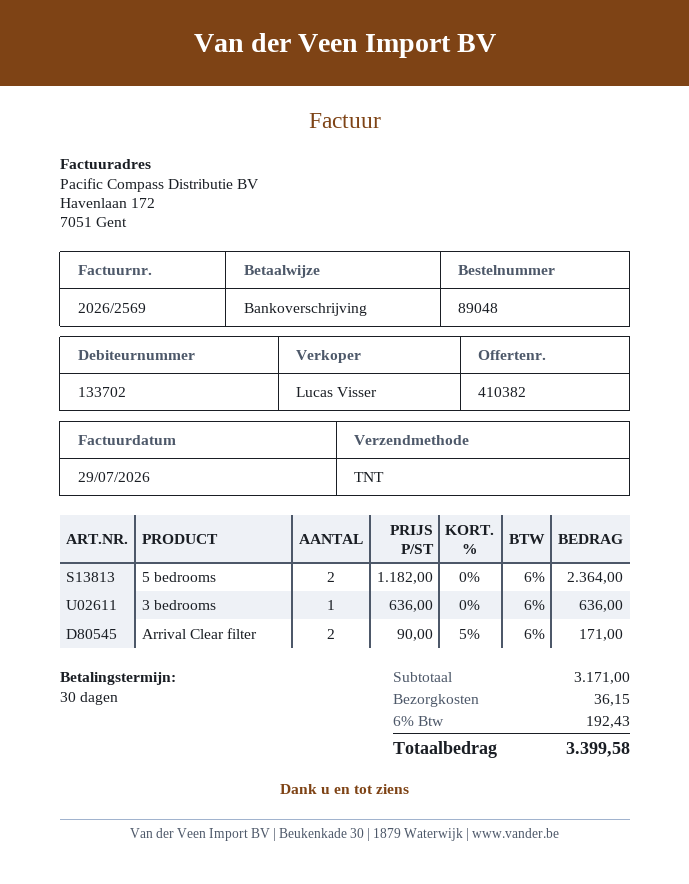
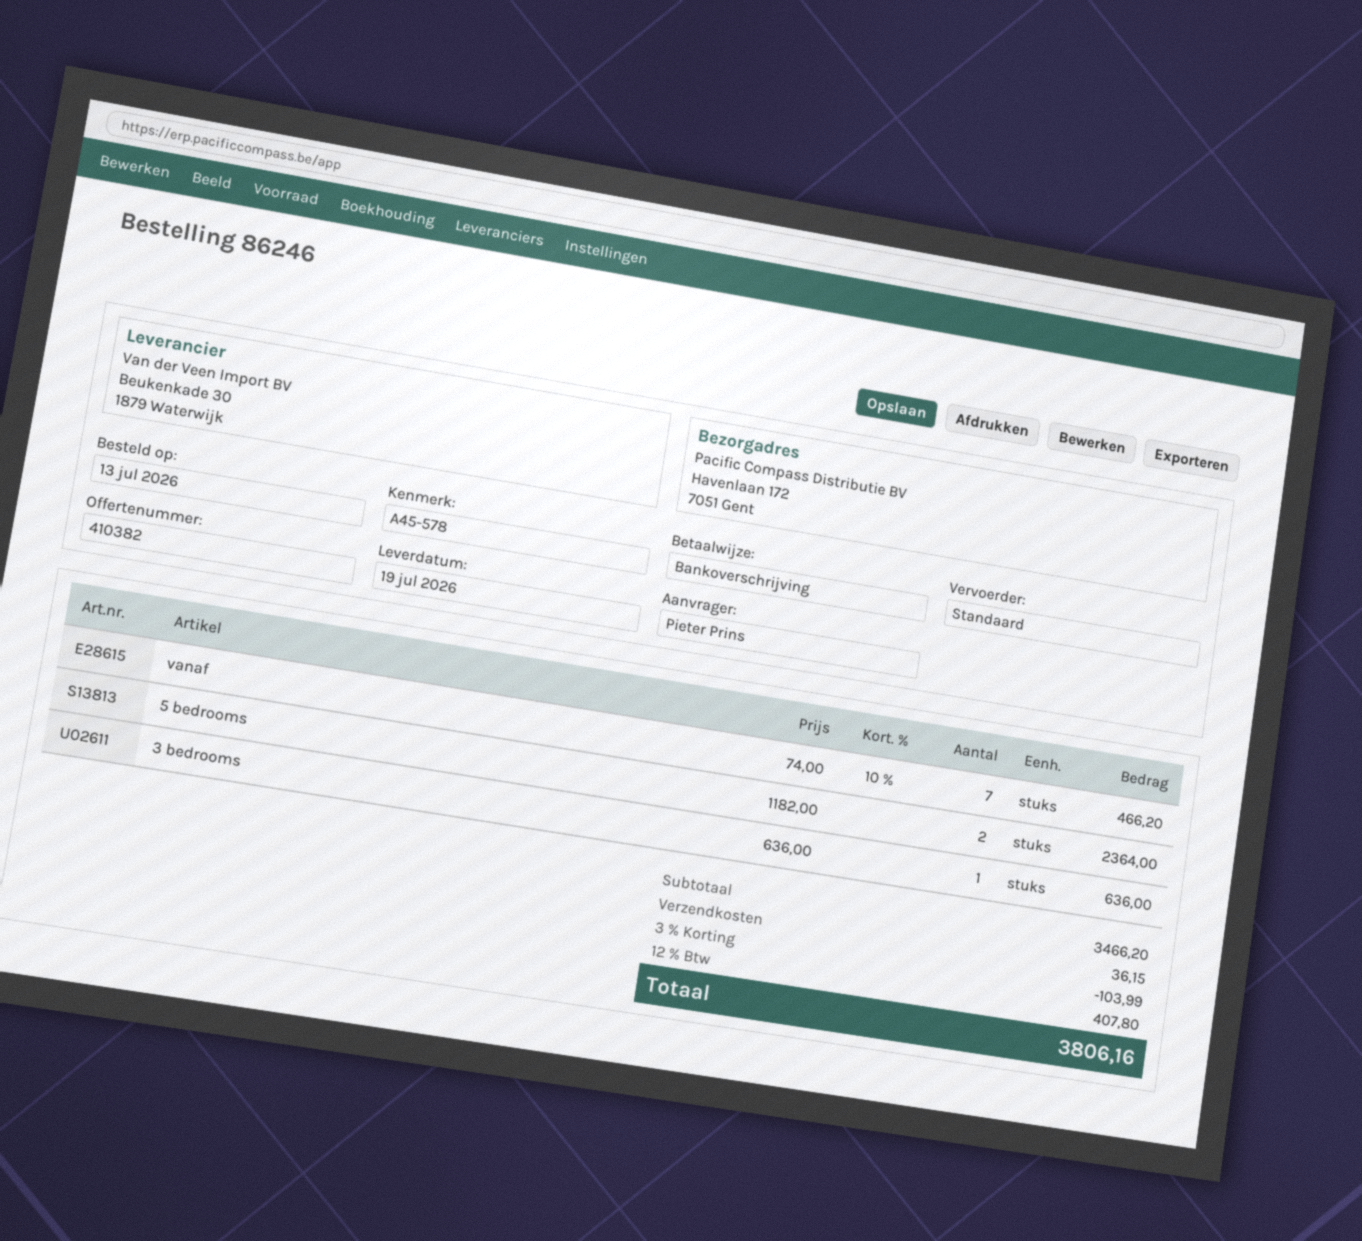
order number: 89048 -> 86246
shipping method: TNT -> standard
Arrival Clear filter: 2 x 90.00 - 5% = 171.00 -> none
vanaf: none -> 7 x 74.00 - 10% = 466.20
subtotal: 3171.00 -> 3466.20
discount: none -> 3% = 103.99
tax: 6% = 192.43 -> 12% = 407.80
total: 3399.58 -> 3806.16

